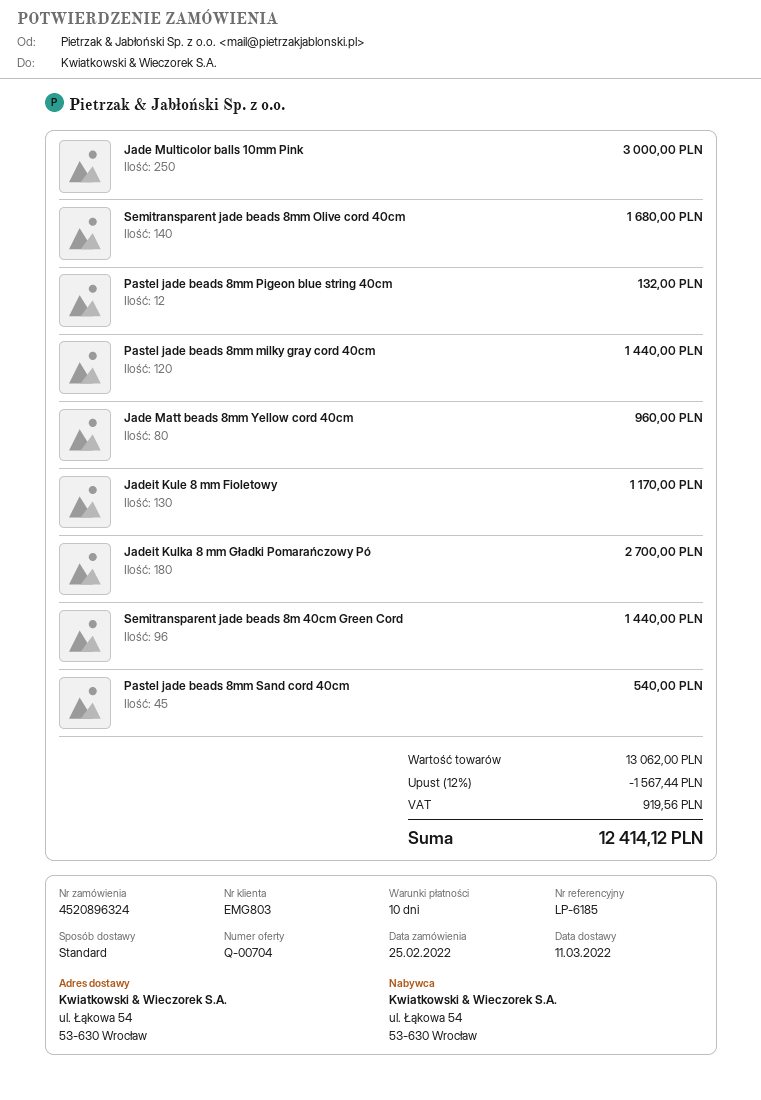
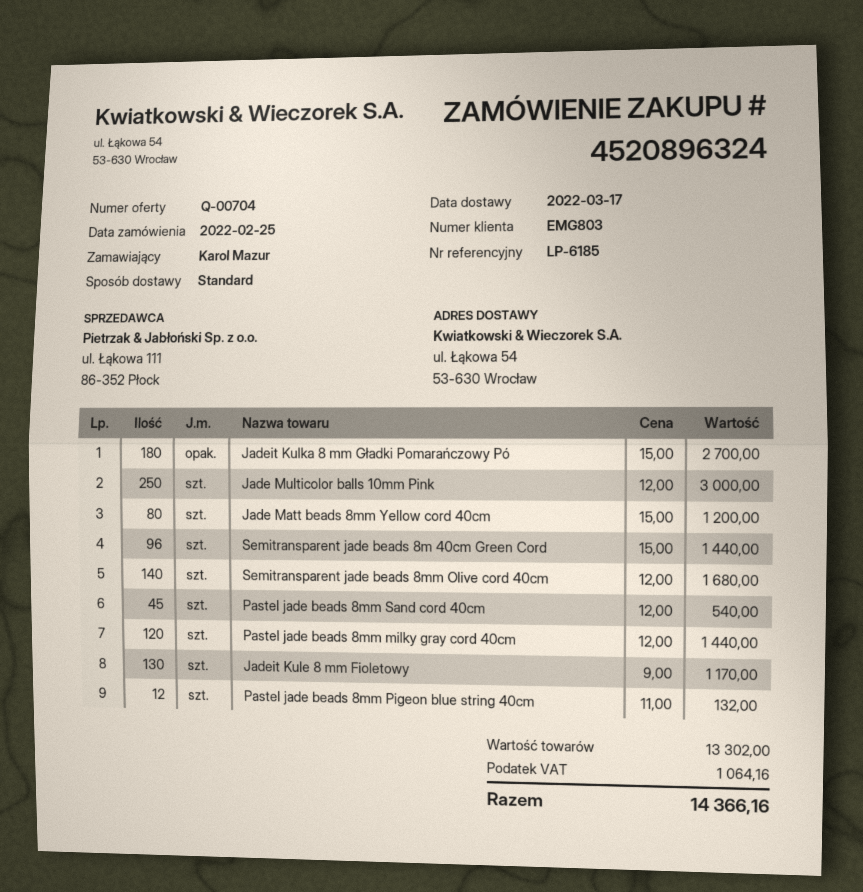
delivery date: 2022-03-11 -> 2022-03-17
Jade Matt beads 8mm Yellow cord 40cm: 80 for 960.00 -> 80 for 1200.00
subtotal: 13062.00 -> 13302.00
discount: 12% = 1567.44 -> none
tax: 919.56 -> 1064.16
total: 12414.12 -> 14366.16

